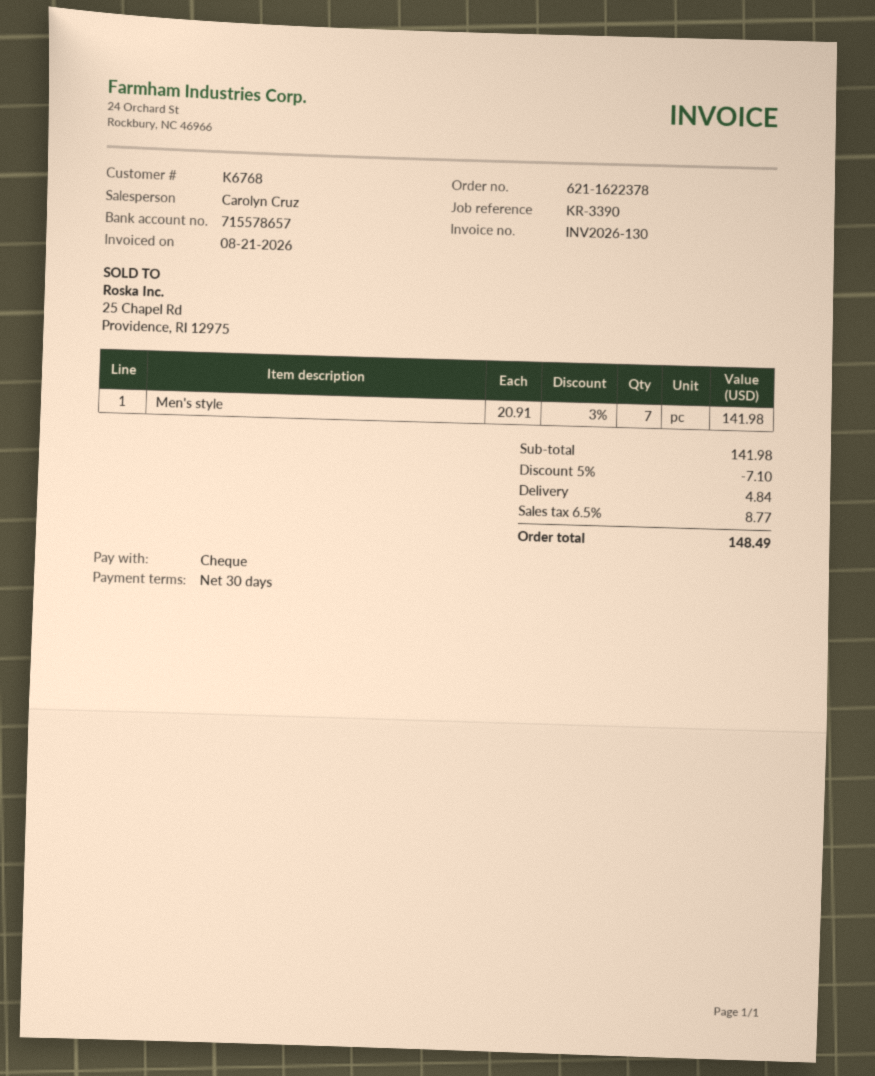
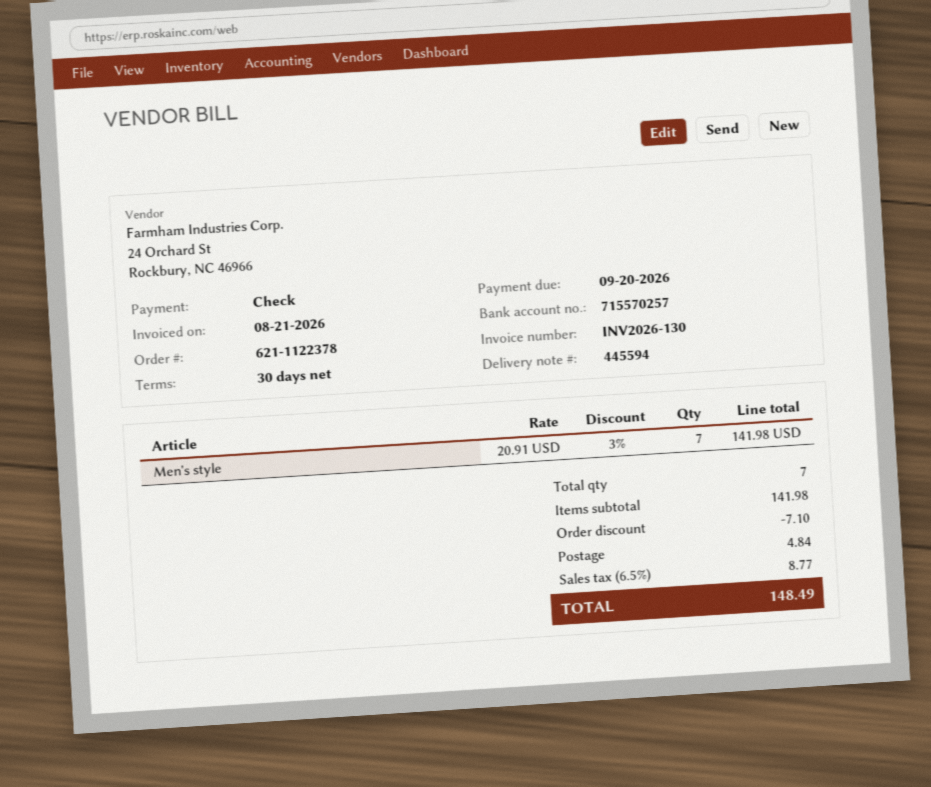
order number: 621-1622378 -> 621-1122378
bank account: 715578657 -> 715570257

